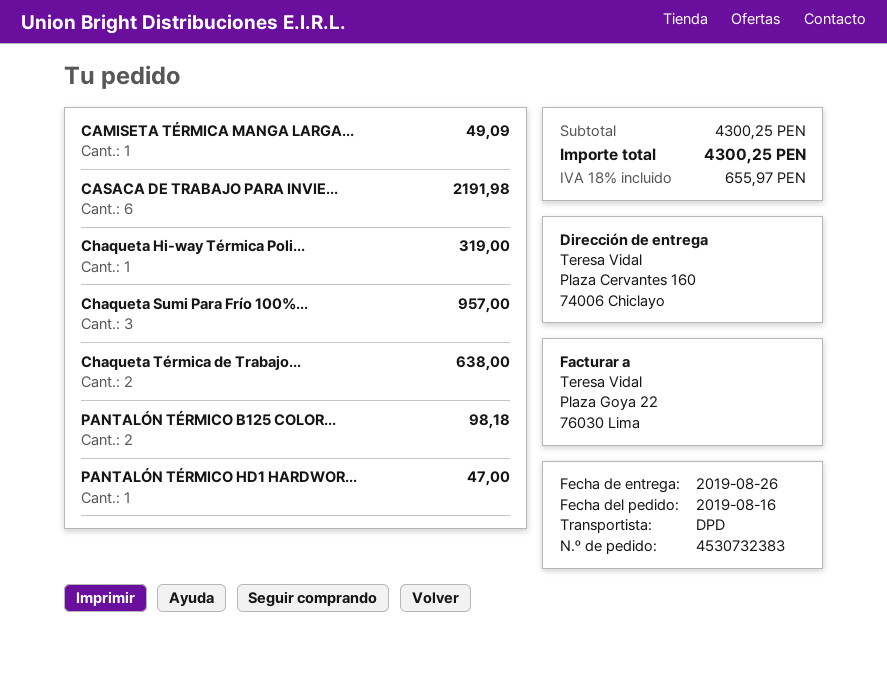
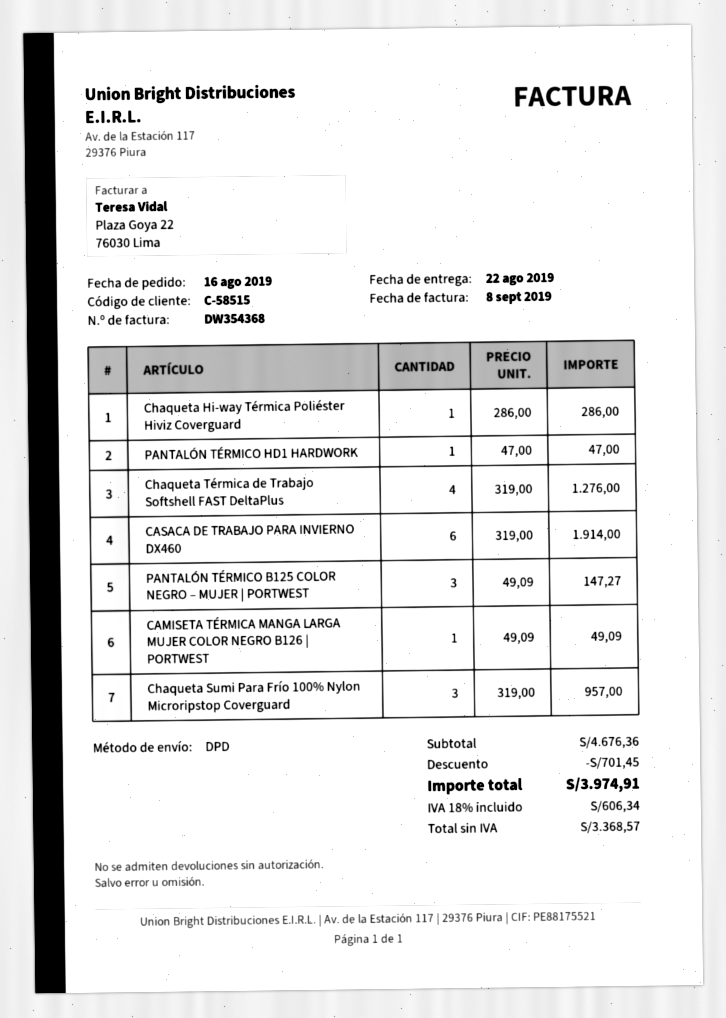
delivery date: 2019-08-26 -> 2019-08-22
CASACA DE TRABAJO PARA INVIE...: 6 for 2191.98 -> 6 for 1914.00
Chaqueta Hi-way Térmica Poli...: 1 for 319.00 -> 1 for 286.00
Chaqueta Térmica de Trabajo...: 2 for 638.00 -> 4 for 1276.00
PANTALÓN TÉRMICO B125 COLOR...: 2 for 98.18 -> 3 for 147.27
subtotal: 4300.25 -> 4676.36
discount: none -> 701.45
tax: 18% = 655.97 -> 18% = 606.34
total: 4300.25 -> 3974.91

